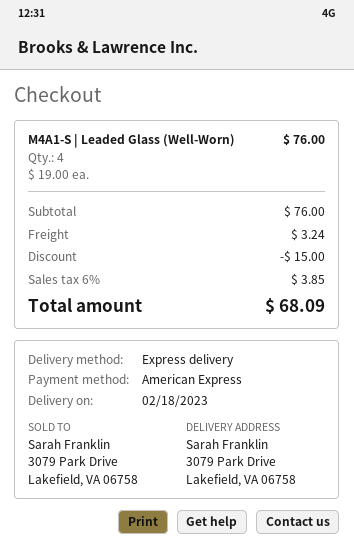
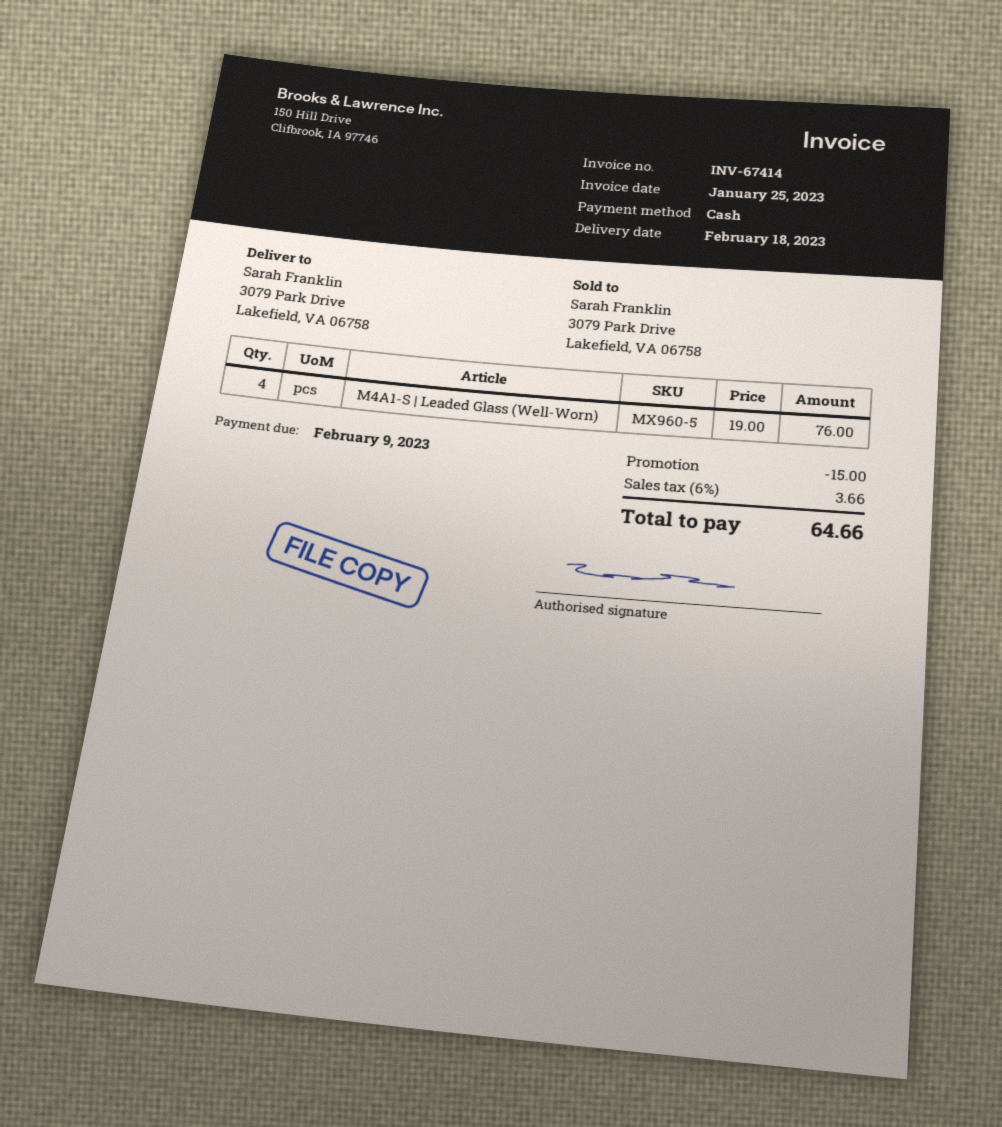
payment method: American Express -> cash
shipping: 3.24 -> none
tax: 6% = 3.85 -> 6% = 3.66
total: 68.09 -> 64.66

